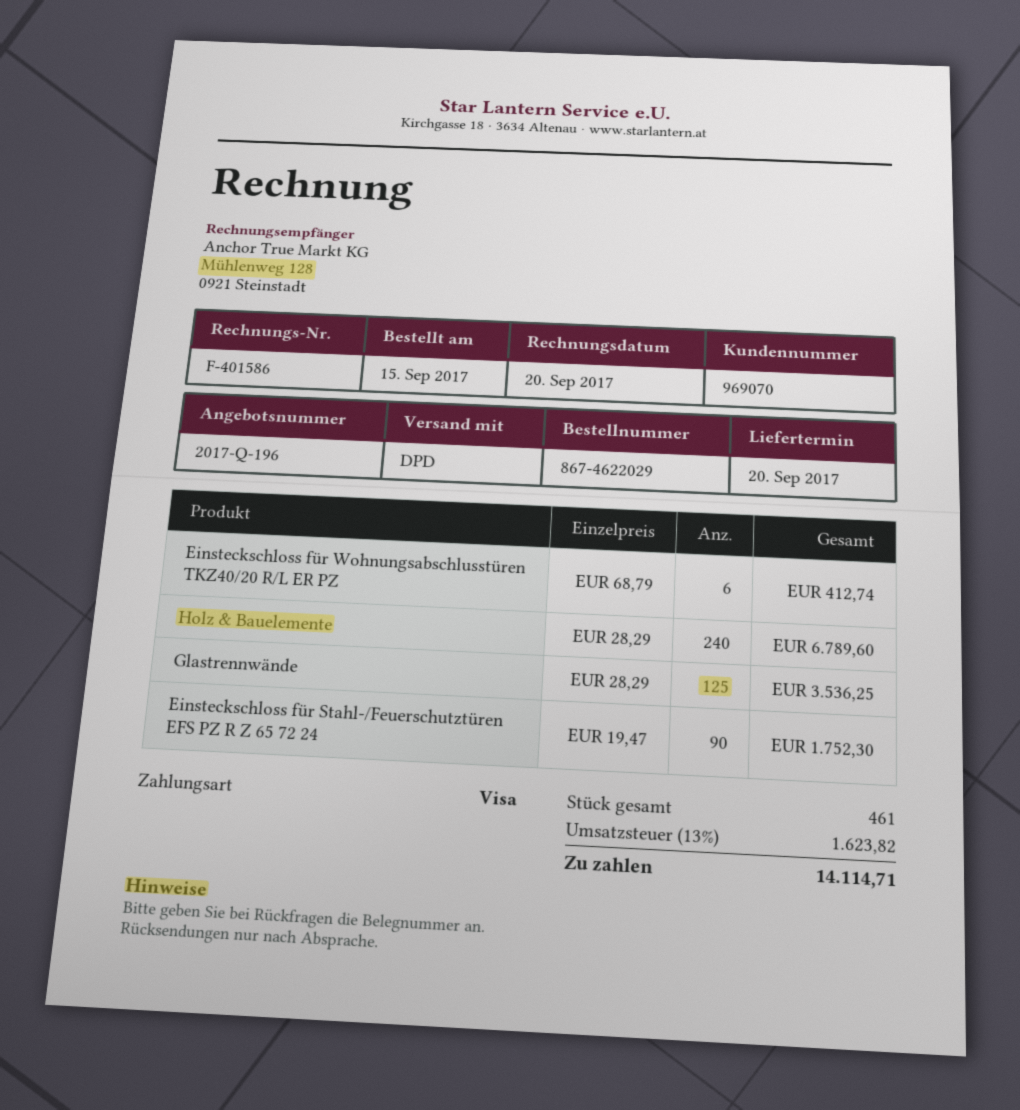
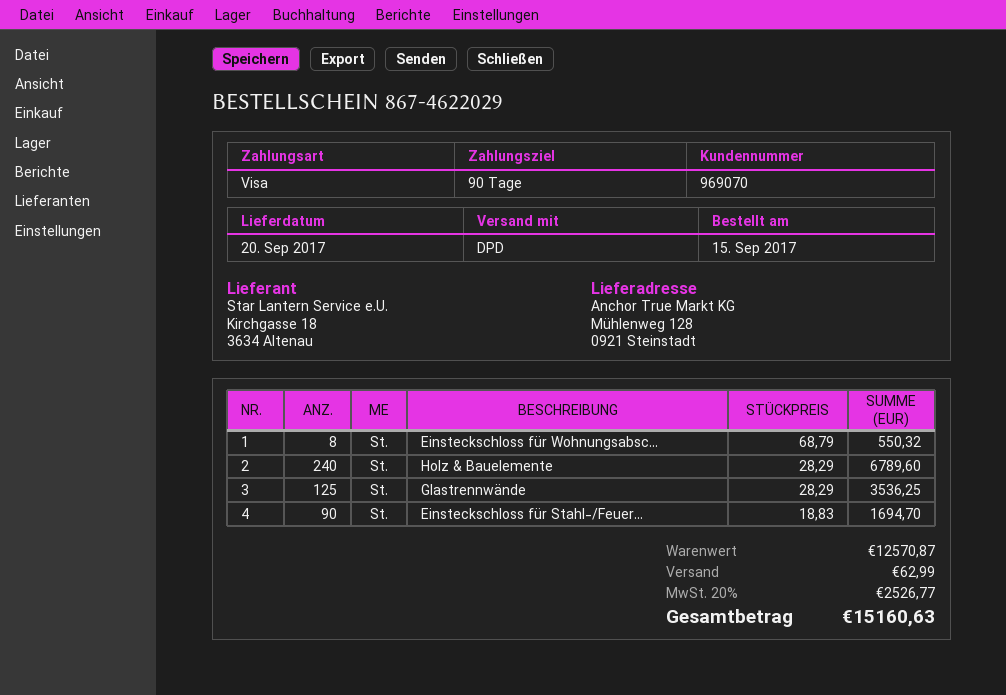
Einsteckschloss für Wohnungsabschlusstüren TKZ40/20 R/L ER PZ: 6 x 68.79 = 412.74 -> 8 x 68.79 = 550.32
Einsteckschloss für Stahl-/Feuerschutztüren EFS PZ R Z 65 72 24: 90 x 19.47 = 1752.30 -> 90 x 18.83 = 1694.70
shipping: none -> 62.99
tax: 13% = 1623.82 -> 20% = 2526.77
total: 14114.71 -> 15160.63

